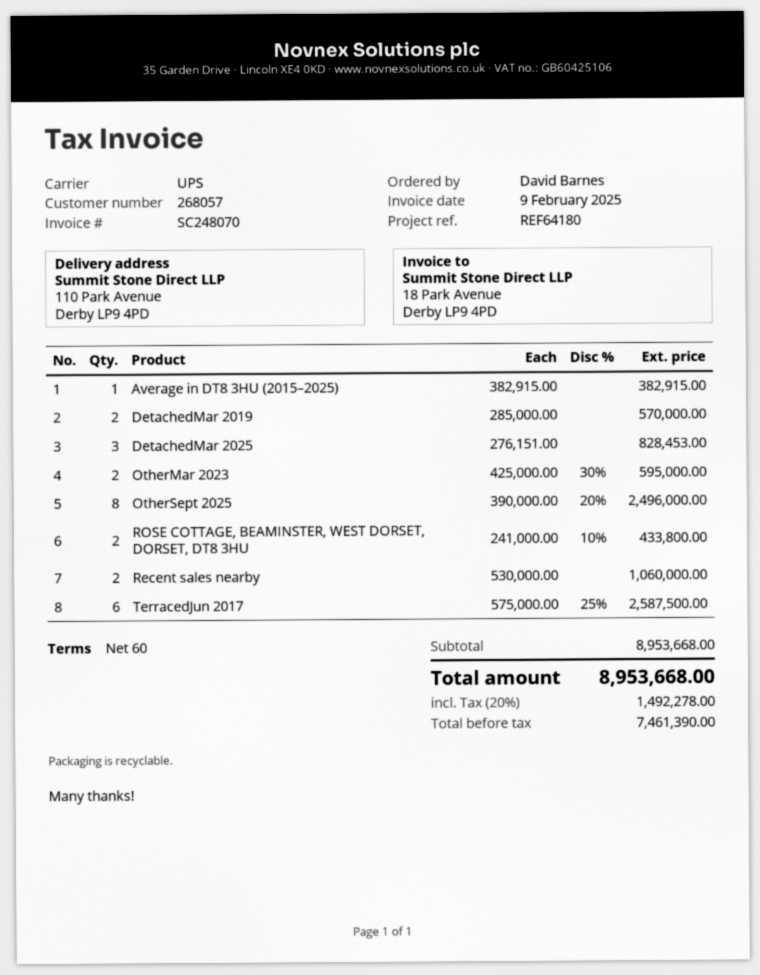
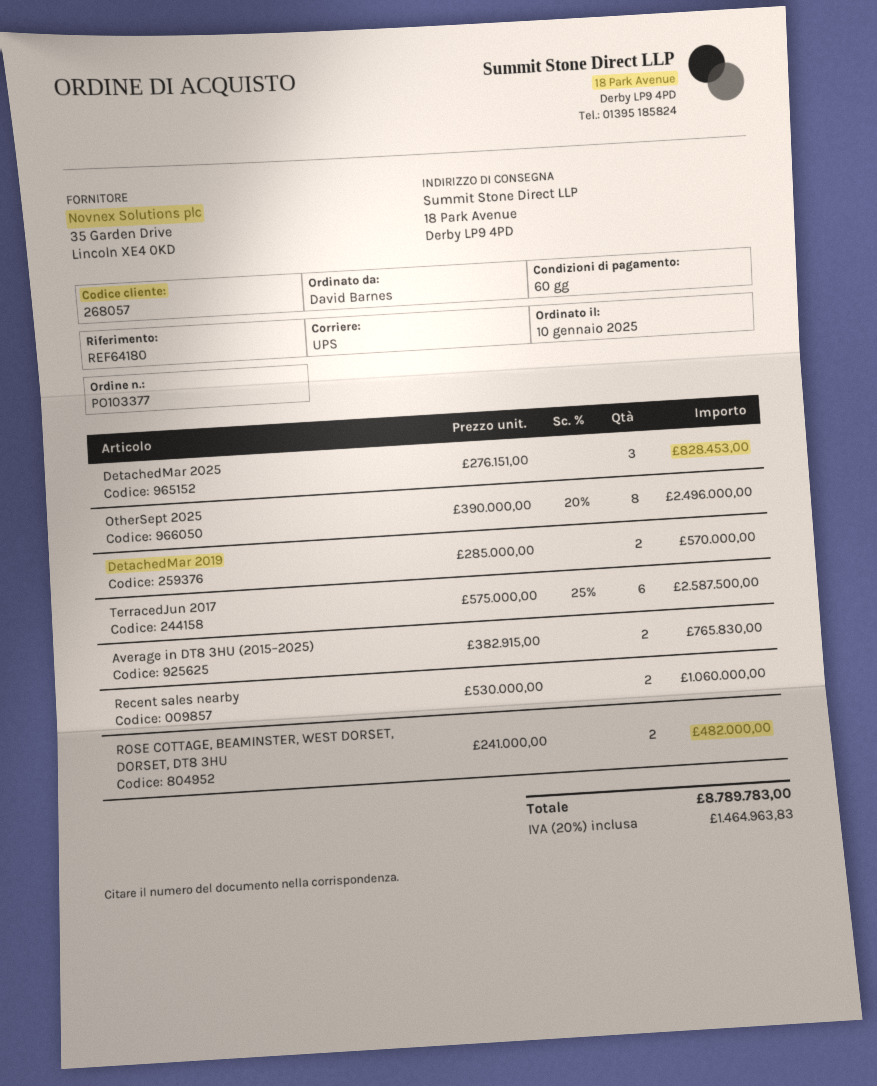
ship to: 110 Park Avenue, Derby LP9 4PD -> 18 Park Avenue, Derby LP9 4PD
Average in DT8 3HU (2015–2025): 1 x 382915.00 = 382915.00 -> 2 x 382915.00 = 765830.00
OtherMar 2023: 2 x 425000.00 - 30% = 595000.00 -> none
ROSE COTTAGE, BEAMINSTER, WEST DORSET, DORSET, DT8 3HU: 2 x 241000.00 - 10% = 433800.00 -> 2 x 241000.00 = 482000.00
tax: 20% = 1492278.00 -> 20% = 1464963.83
total: 8953668.00 -> 8789783.00

